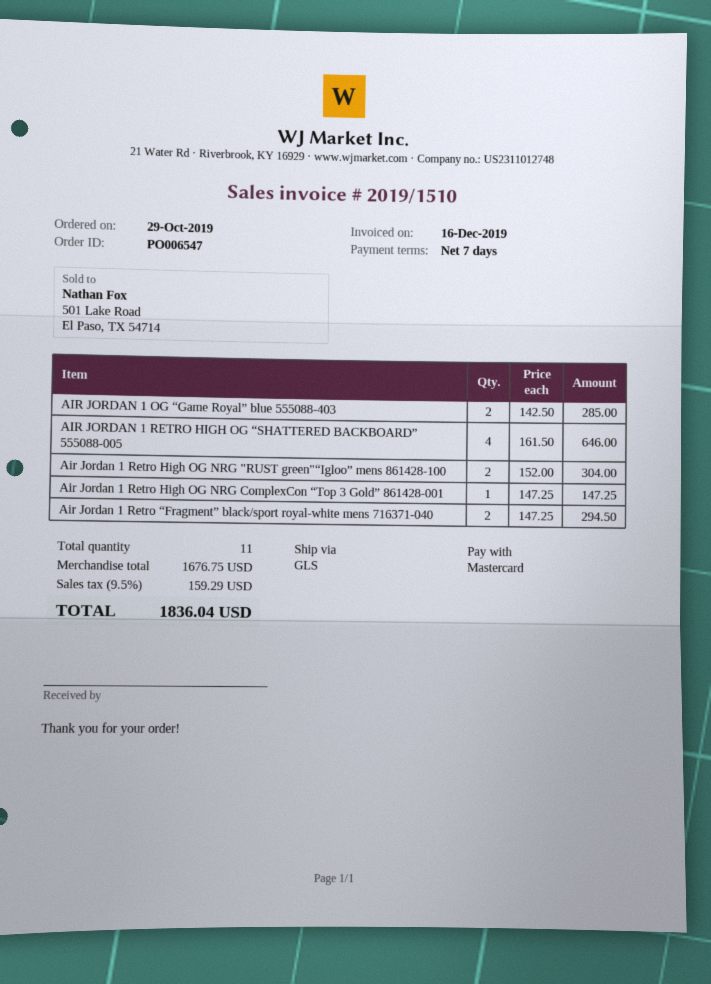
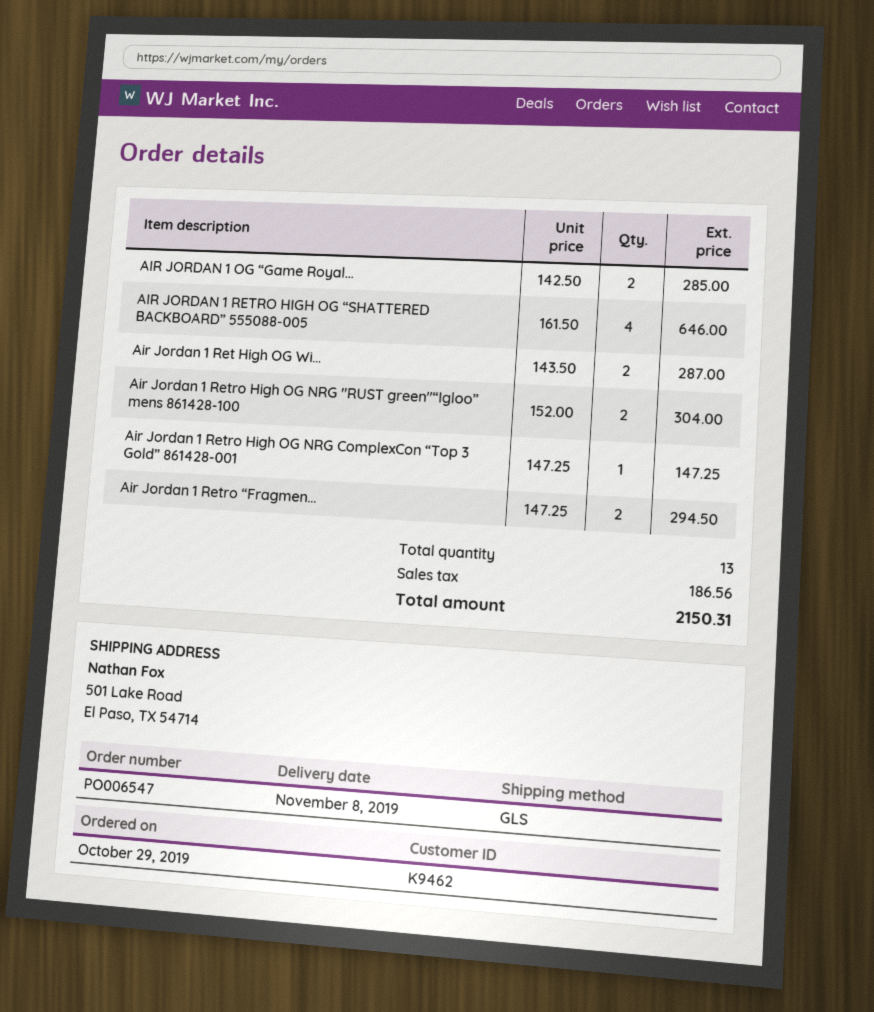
Air Jordan 1 Ret High OG Wi...: none -> 2 x 143.50 = 287.00
total quantity: 11 -> 13
tax: 159.29 -> 186.56
total: 1836.04 -> 2150.31

